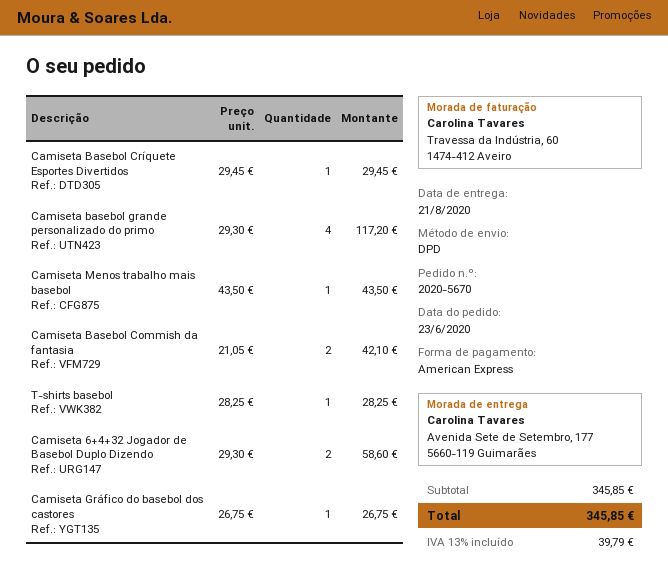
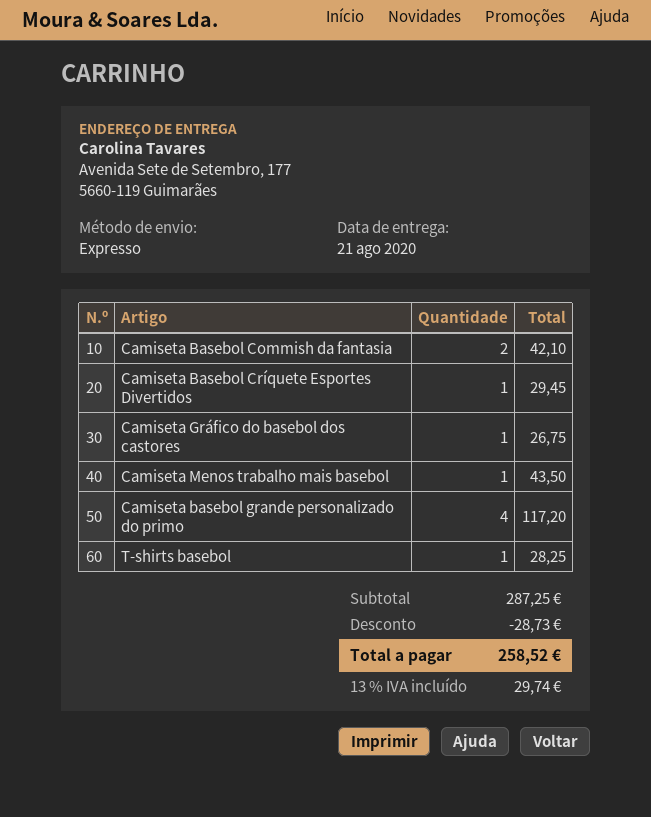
shipping method: DPD -> express
Camiseta 6+4+32 Jogador de Basebol Duplo Dizendo: 2 for 58.60 -> none
subtotal: 345.85 -> 287.25
discount: none -> 28.73
tax: 13% = 39.79 -> 13% = 29.74
total: 345.85 -> 258.52

